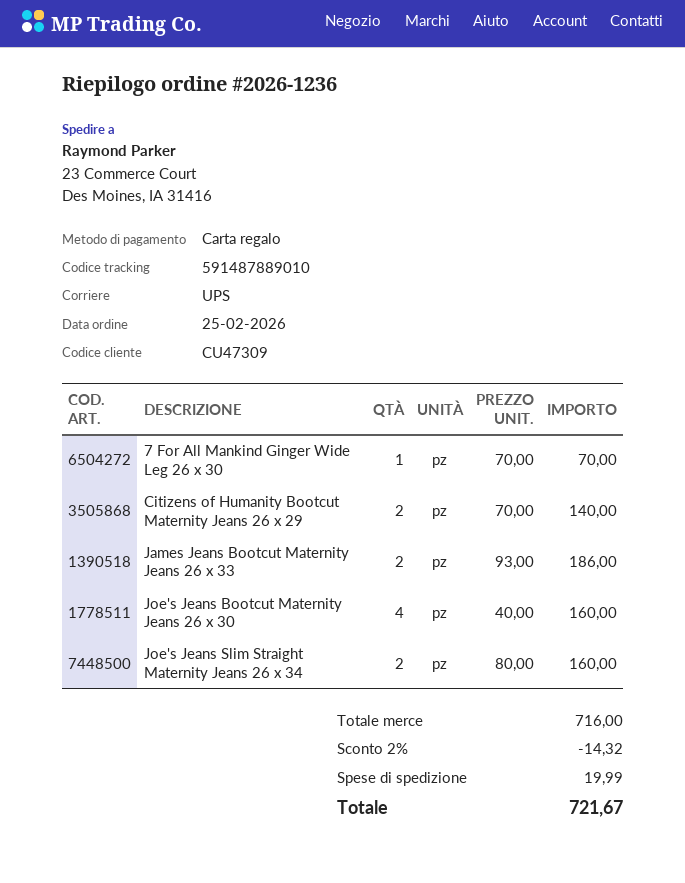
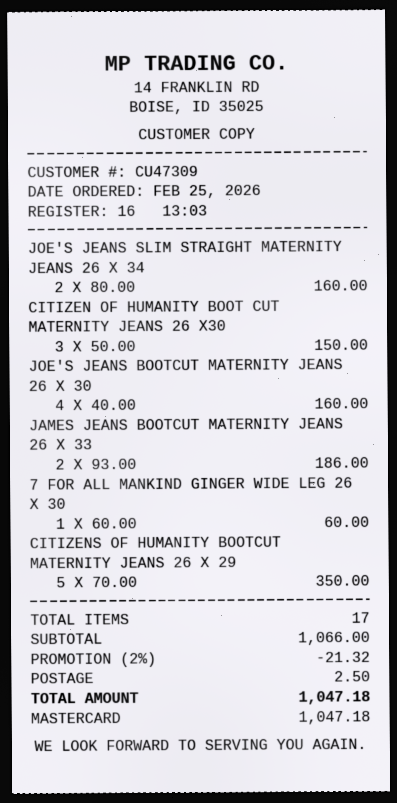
payment method: gift card -> Mastercard
7 For All Mankind Ginger Wide Leg 26 x 30: 1 x 70.00 = 70.00 -> 1 x 60.00 = 60.00
Citizens of Humanity Bootcut Maternity Jeans 26 x 29: 2 x 70.00 = 140.00 -> 5 x 70.00 = 350.00
CITIZEN OF HUMANITY BOOT CUT MATERNITY JEANS 26 X30: none -> 3 x 50.00 = 150.00
subtotal: 716.00 -> 1066.00
discount: 2% = 14.32 -> 2% = 21.32
shipping: 19.99 -> 2.50
total: 721.67 -> 1047.18

